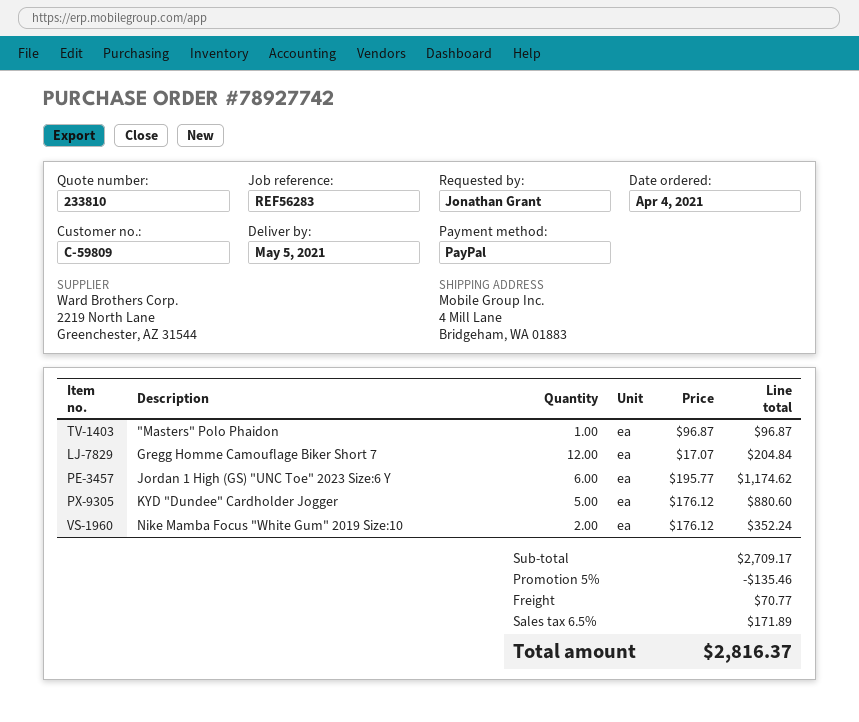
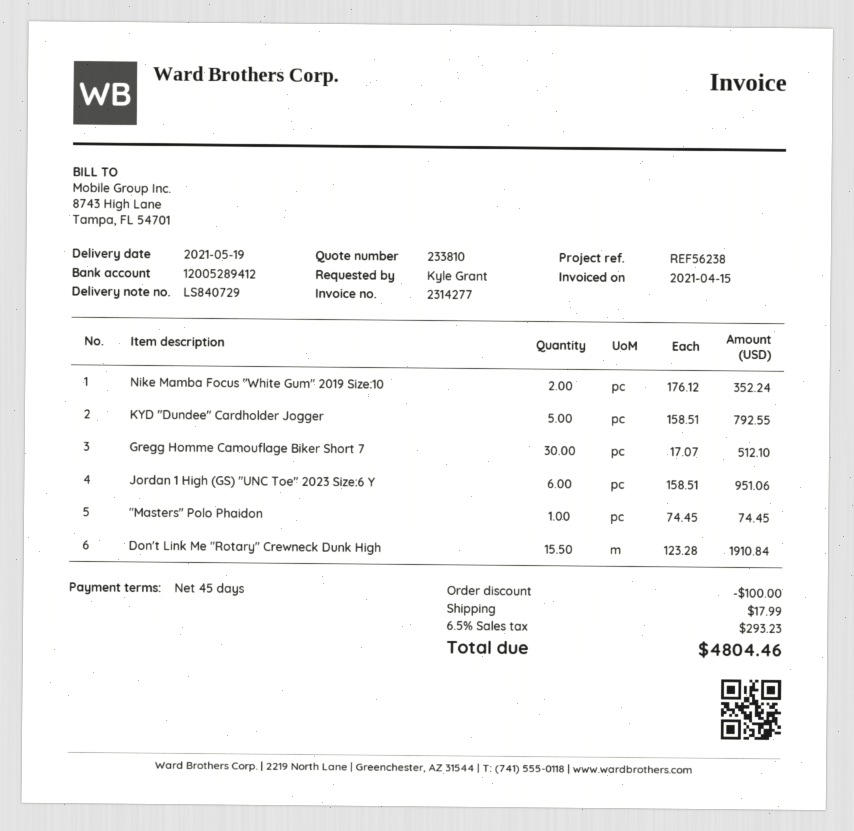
delivery date: 2021-05-05 -> 2021-05-19
reference: REF56283 -> REF56238
ordered by: Jonathan Grant -> Kyle Grant
"Masters" Polo Phaidon: 1 x 96.87 = 96.87 -> 1 x 74.45 = 74.45
Gregg Homme Camouflage Biker Short 7: 12 x 17.07 = 204.84 -> 30 x 17.07 = 512.10
Jordan 1 High (GS) "UNC Toe" 2023 Size:6 Y: 6 x 195.77 = 1174.62 -> 6 x 158.51 = 951.06
KYD "Dundee" Cardholder Jogger: 5 x 176.12 = 880.60 -> 5 x 158.51 = 792.55
Don't Link Me "Rotary" Crewneck Dunk High: none -> 15.5 x 123.28 = 1910.84
discount: 135.46 -> 100.00
shipping: 70.77 -> 17.99
tax: 6.5% = 171.89 -> 6.5% = 293.23
total: 2816.37 -> 4804.46

